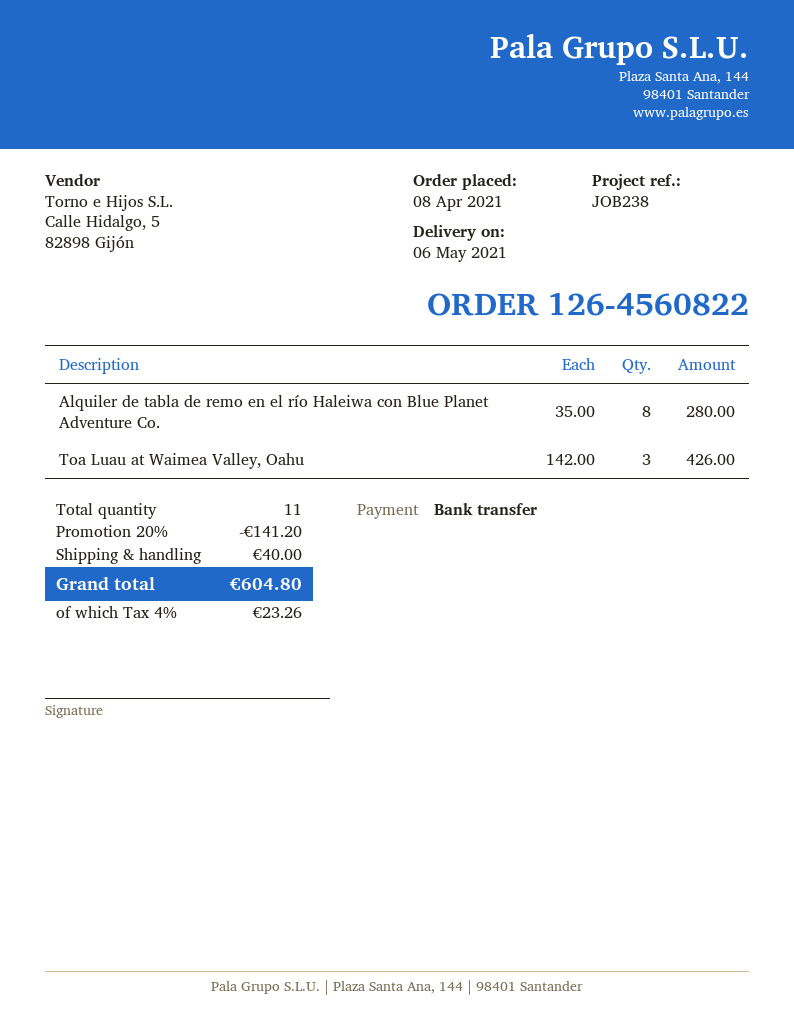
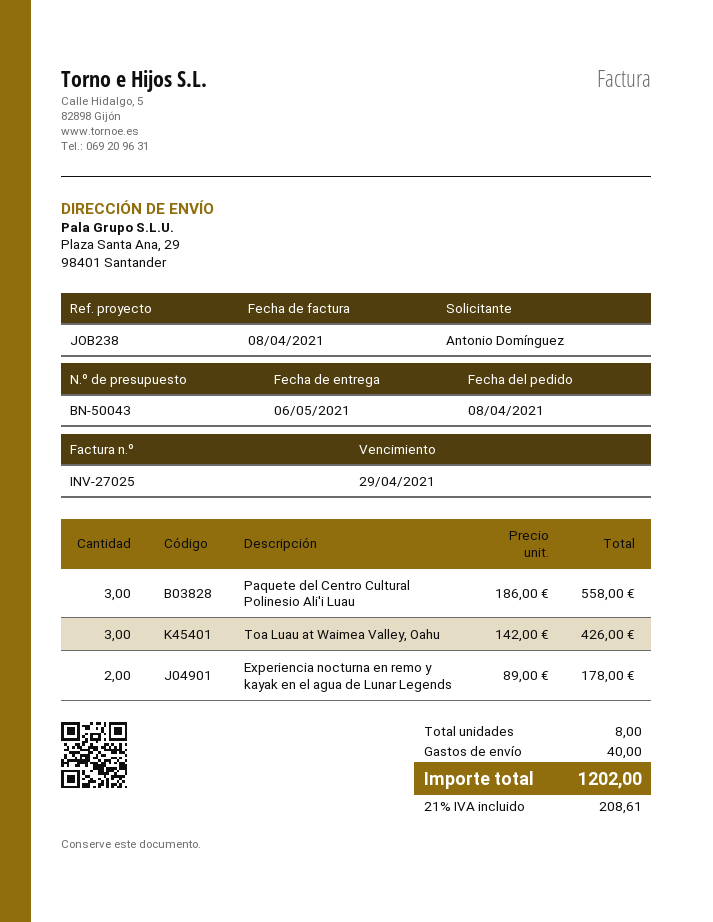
Alquiler de tabla de remo en el río Haleiwa con Blue Planet Adventure Co.: 8 x 35.00 = 280.00 -> none
Paquete del Centro Cultural Polinesio Ali'i Luau: none -> 3 x 186.00 = 558.00
Experiencia nocturna en remo y kayak en el agua de Lunar Legends: none -> 2 x 89.00 = 178.00
total quantity: 11 -> 8
discount: 20% = 141.20 -> none
tax: 4% = 23.26 -> 21% = 208.61
total: 604.80 -> 1202.00

